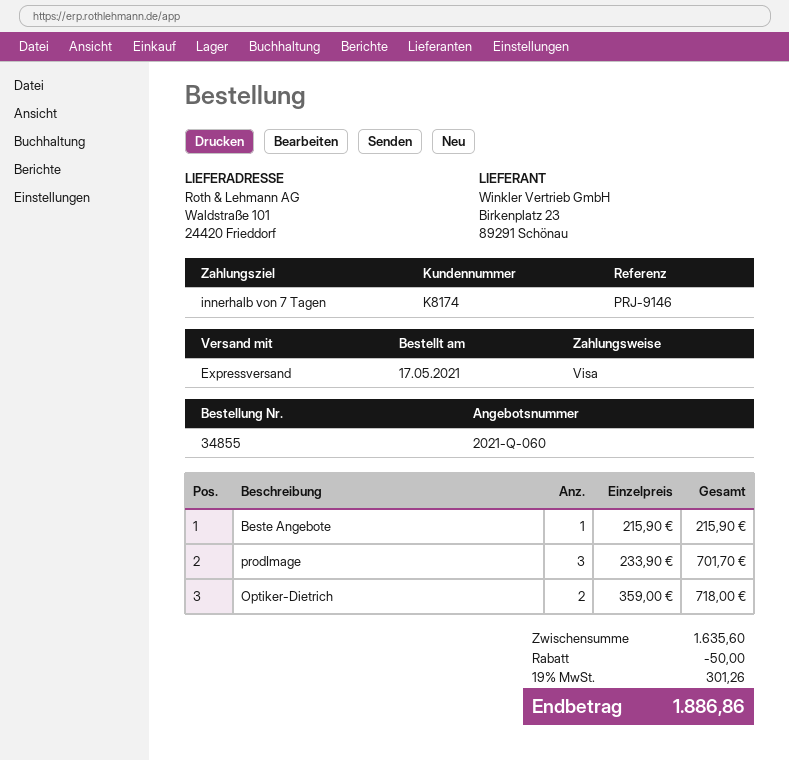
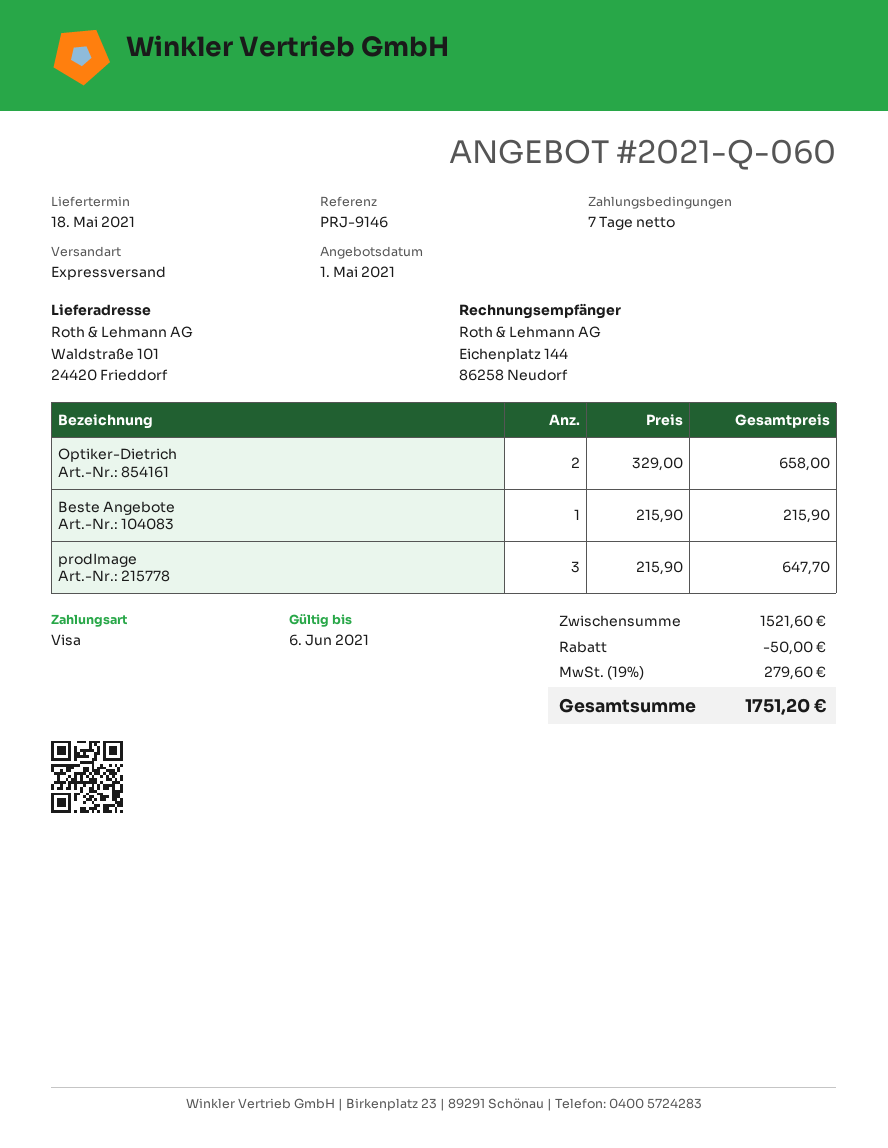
prodImage: 3 x 233.90 = 701.70 -> 3 x 215.90 = 647.70
Optiker-Dietrich: 2 x 359.00 = 718.00 -> 2 x 329.00 = 658.00
subtotal: 1635.60 -> 1521.60
tax: 19% = 301.26 -> 19% = 279.60
total: 1886.86 -> 1751.20

